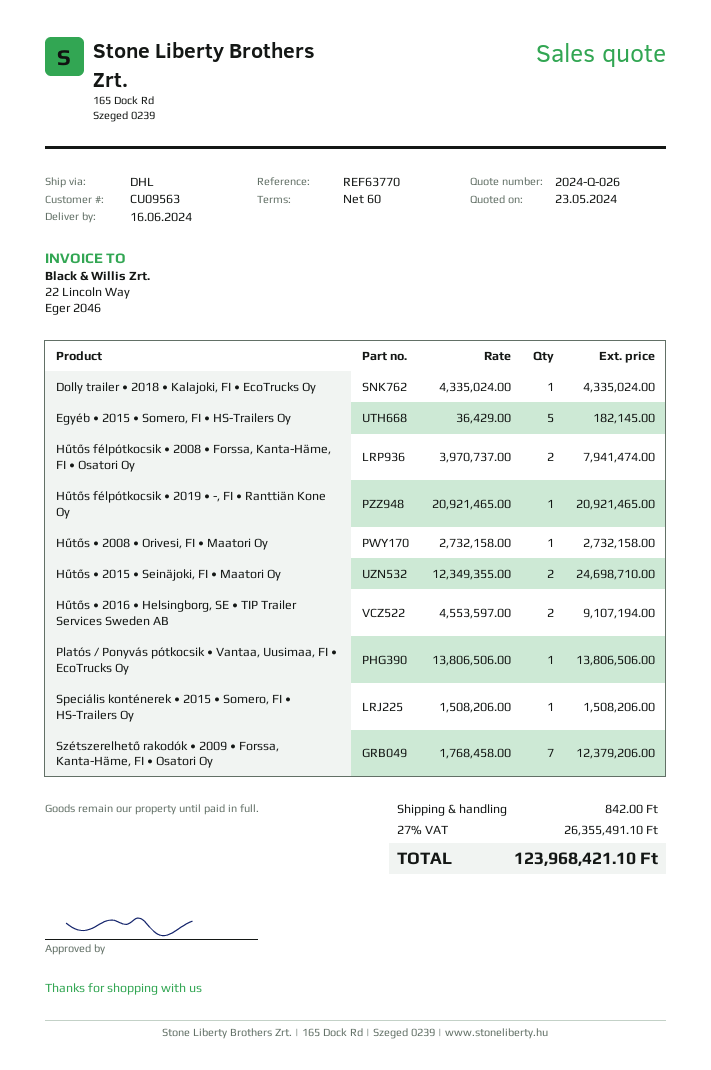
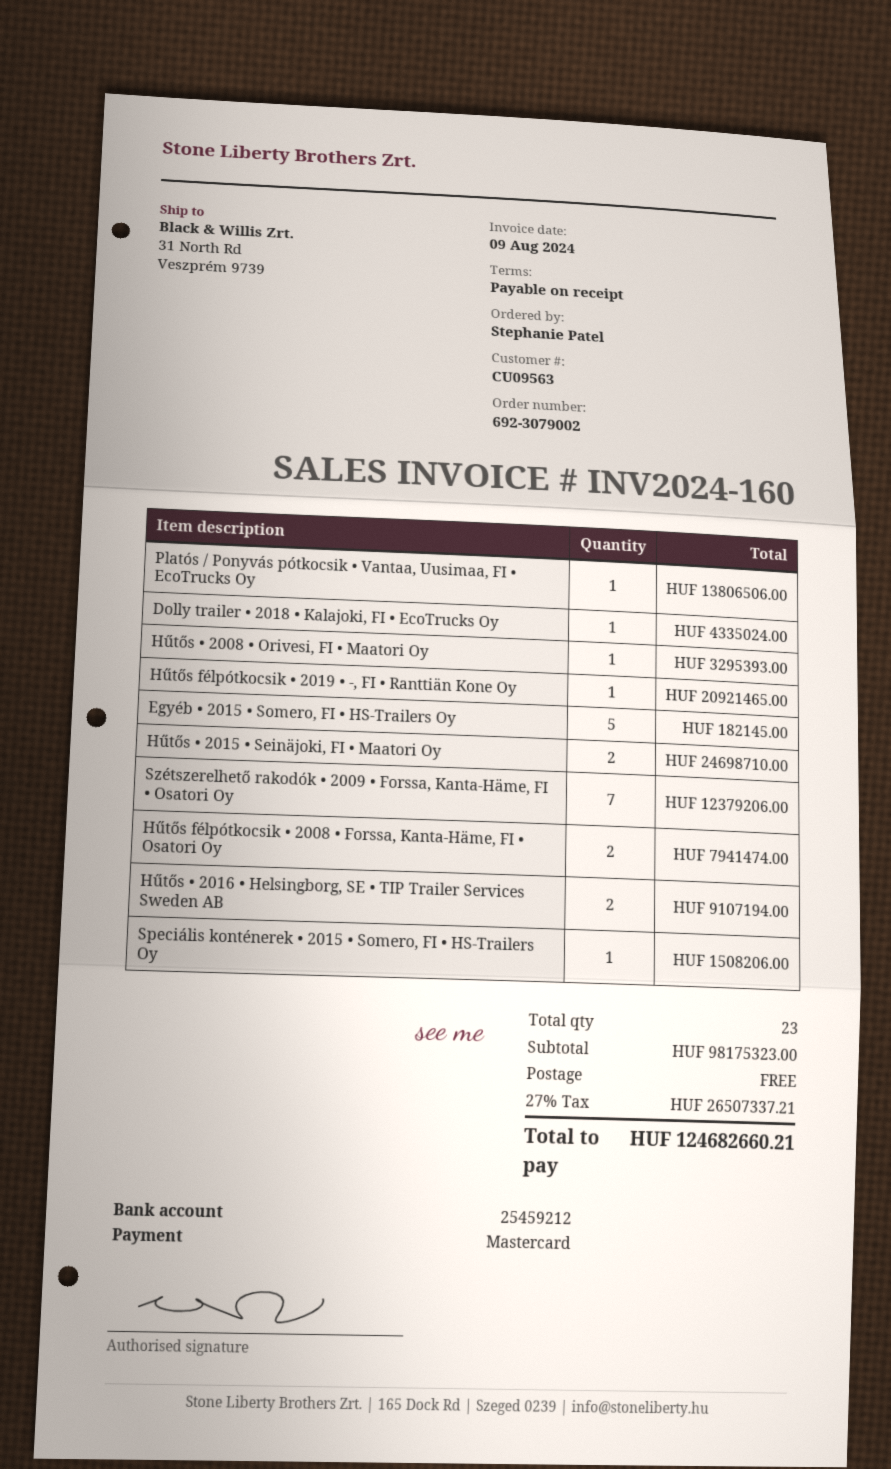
payment terms: 60 days -> on receipt
Hűtős • 2008 • Orivesi, FI • Maatori Oy: 1 for 2732158.00 -> 1 for 3295393.00
shipping: 842.00 -> 0.00
tax: 27% = 26355491.10 -> 27% = 26507337.21
total: 123968421.10 -> 124682660.21

